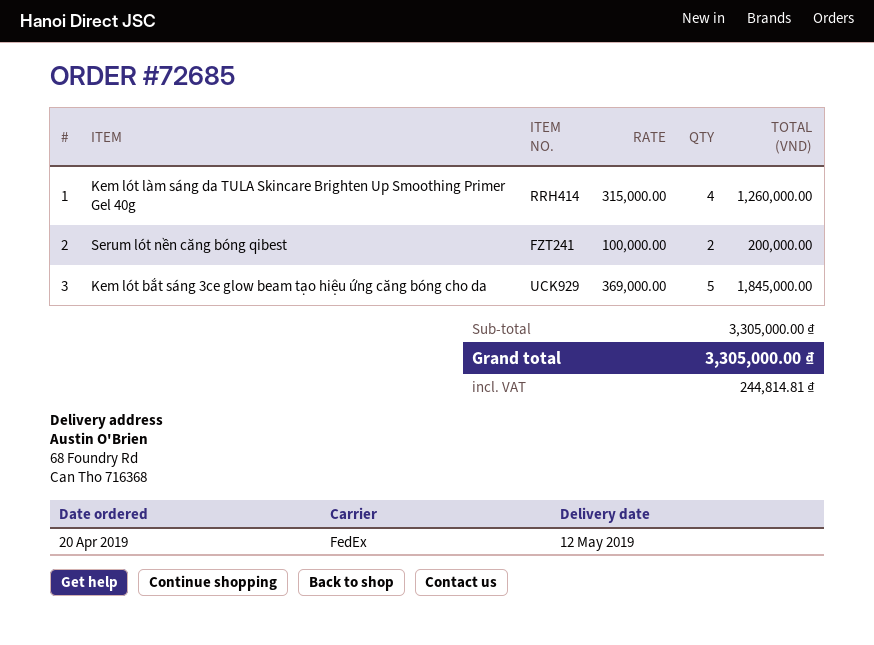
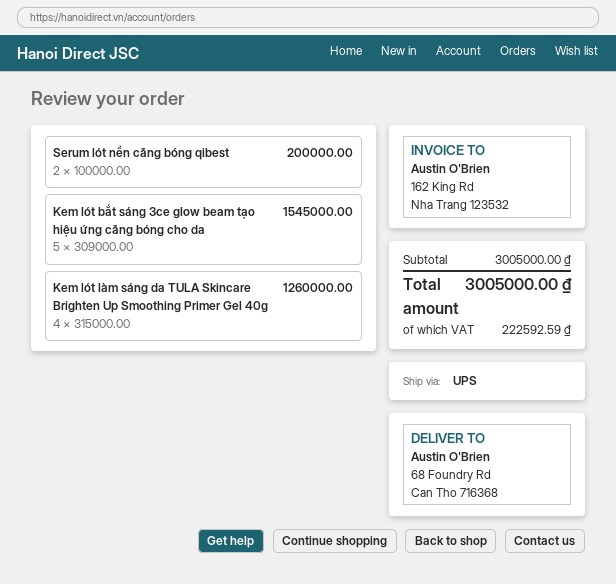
shipping method: FedEx -> UPS
Kem lót bắt sáng 3ce glow beam tạo hiệu ứng căng bóng cho da: 5 x 369000.00 = 1845000.00 -> 5 x 309000.00 = 1545000.00
subtotal: 3305000.00 -> 3005000.00
tax: 244814.81 -> 222592.59
total: 3305000.00 -> 3005000.00

